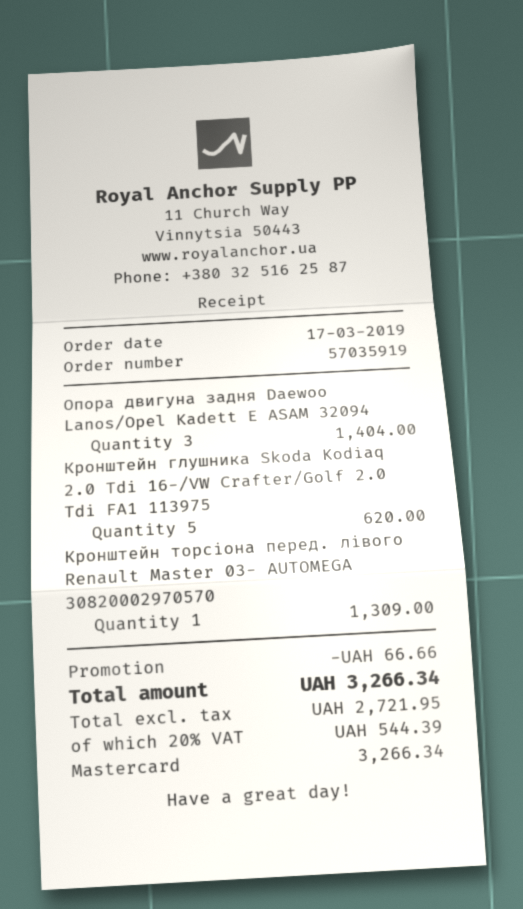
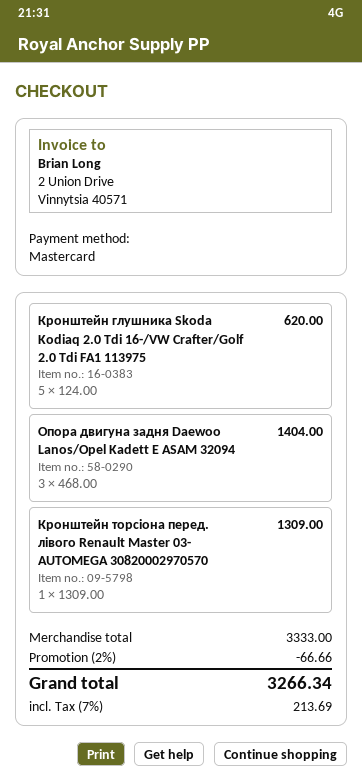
tax: 20% = 544.39 -> 7% = 213.69

